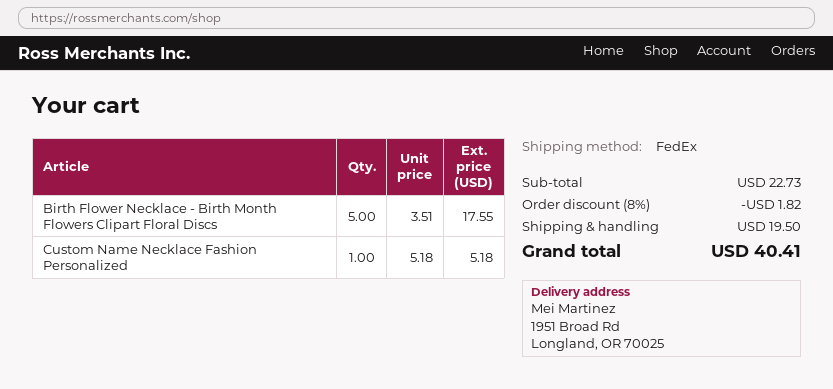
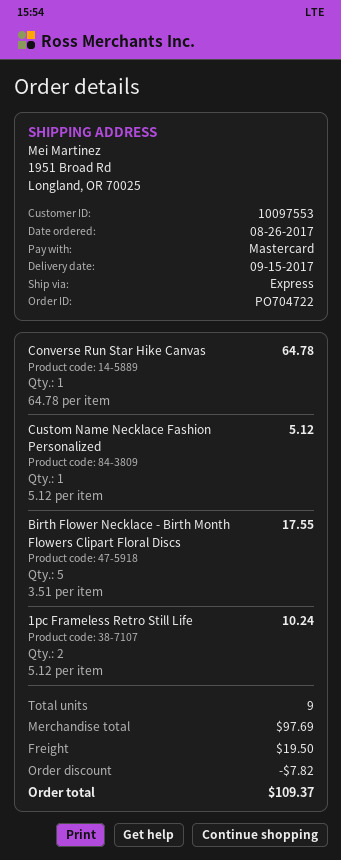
shipping method: FedEx -> express
Custom Name Necklace Fashion Personalized: 1 x 5.18 = 5.18 -> 1 x 5.12 = 5.12
Converse Run Star Hike Canvas: none -> 1 x 64.78 = 64.78
1pc Frameless Retro Still Life: none -> 2 x 5.12 = 10.24
subtotal: 22.73 -> 97.69
discount: 1.82 -> 7.82
total: 40.41 -> 109.37

